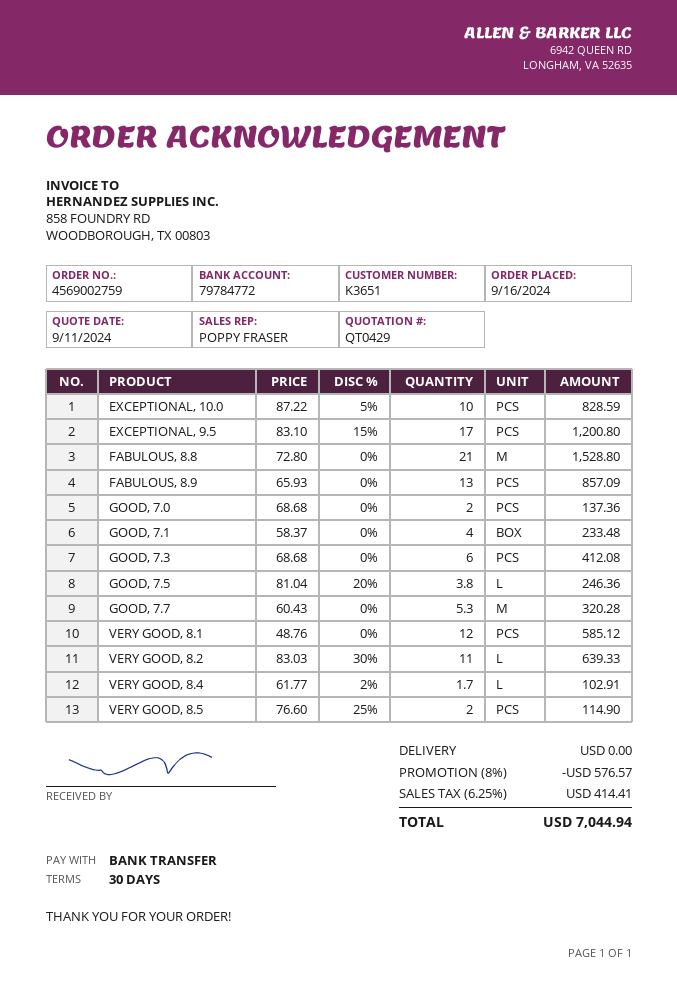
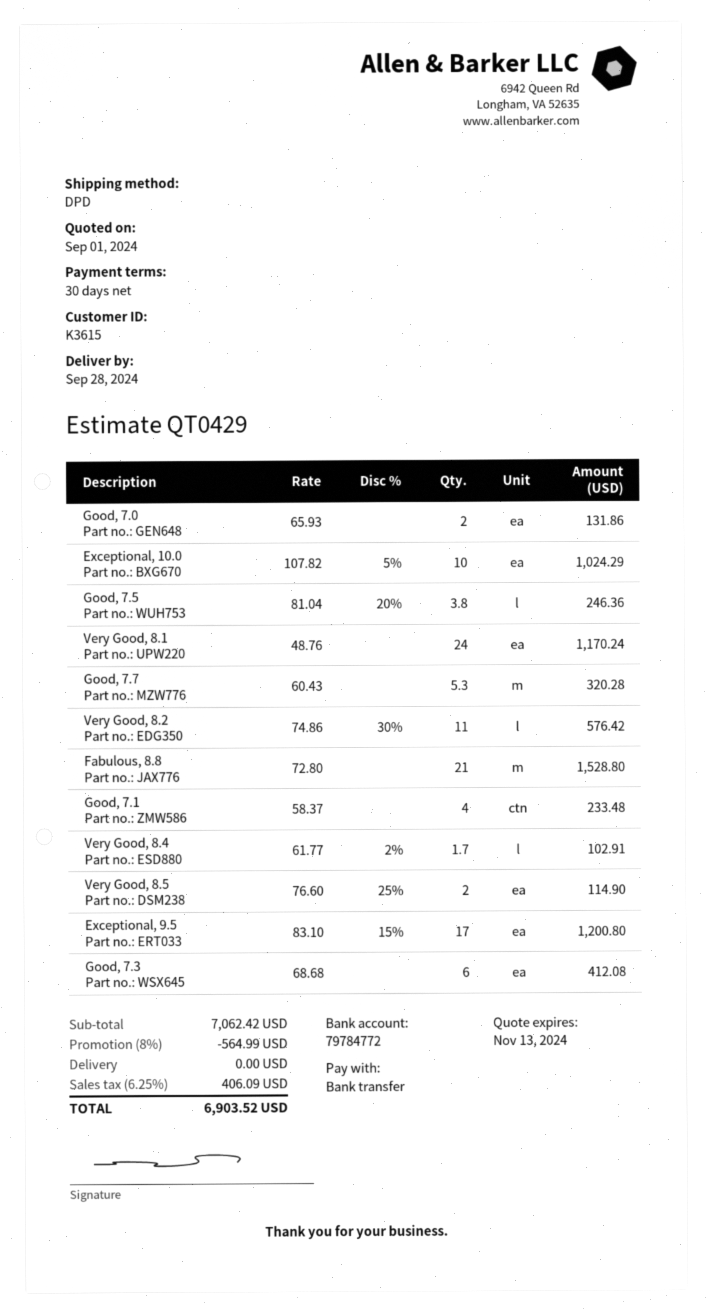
quote date: 2024-09-11 -> 2024-09-01
customer number: K3651 -> K3615
EXCEPTIONAL, 10.0: 10 x 87.22 - 5% = 828.59 -> 10 x 107.82 - 5% = 1024.29
FABULOUS, 8.9: 13 x 65.93 = 857.09 -> none
GOOD, 7.0: 2 x 68.68 = 137.36 -> 2 x 65.93 = 131.86
VERY GOOD, 8.1: 12 x 48.76 = 585.12 -> 24 x 48.76 = 1170.24
VERY GOOD, 8.2: 11 x 83.03 - 30% = 639.33 -> 11 x 74.86 - 30% = 576.42
discount: 8% = 576.57 -> 8% = 564.99
tax: 6.25% = 414.41 -> 6.25% = 406.09
total: 7044.94 -> 6903.52

